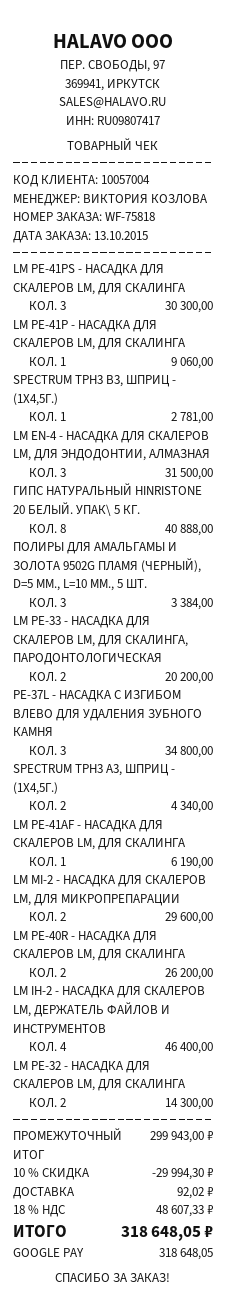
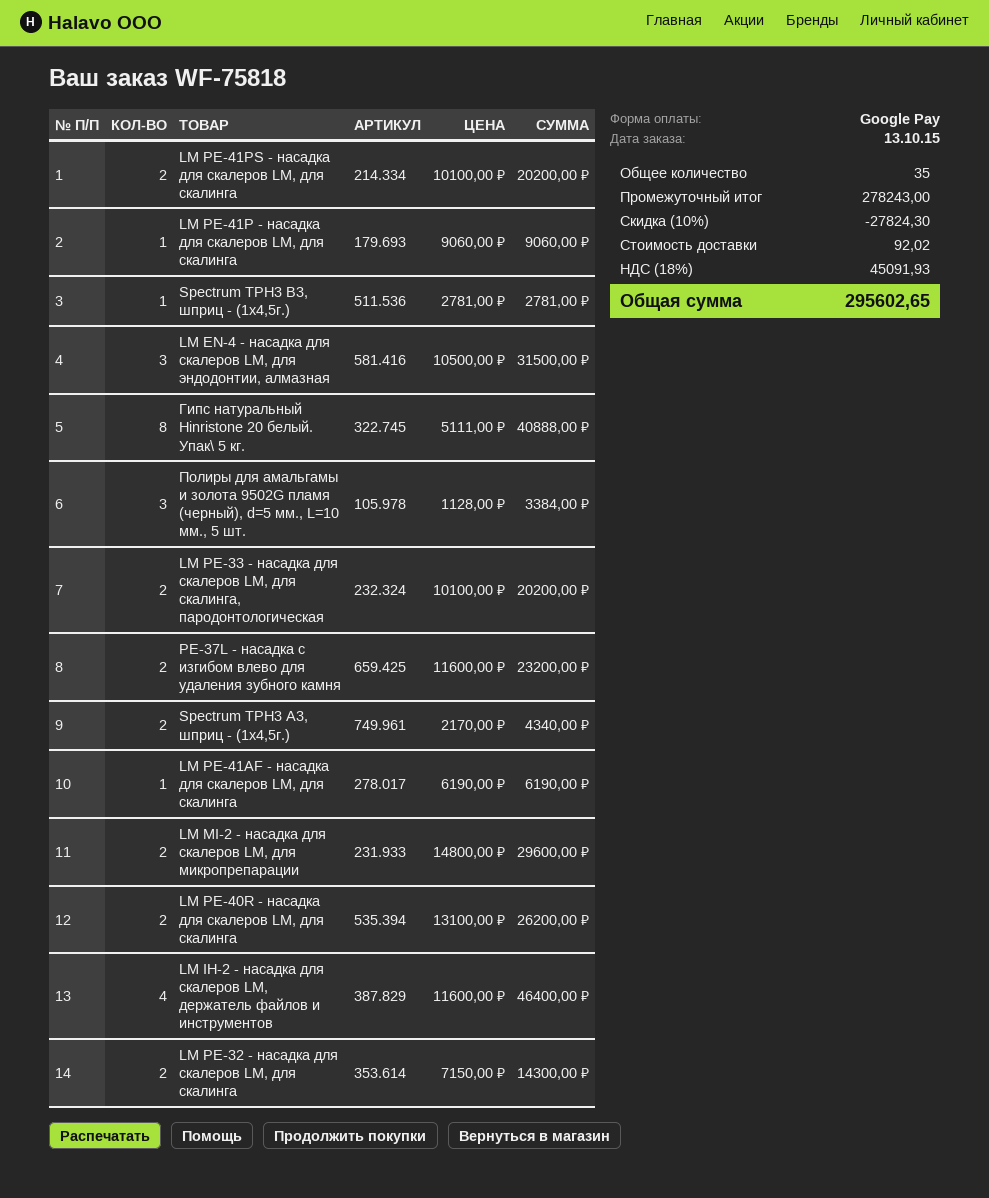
LM PE-41PS - НАСАДКА ДЛЯ СКАЛЕРОВ LM, ДЛЯ СКАЛИНГА: 3 for 30300.00 -> 2 for 20200.00
PE-37L - НАСАДКА С ИЗГИБОМ ВЛЕВО ДЛЯ УДАЛЕНИЯ ЗУБНОГО КАМНЯ: 3 for 34800.00 -> 2 for 23200.00
subtotal: 299943.00 -> 278243.00
discount: 10% = 29994.30 -> 10% = 27824.30
tax: 18% = 48607.33 -> 18% = 45091.93
total: 318648.05 -> 295602.65

